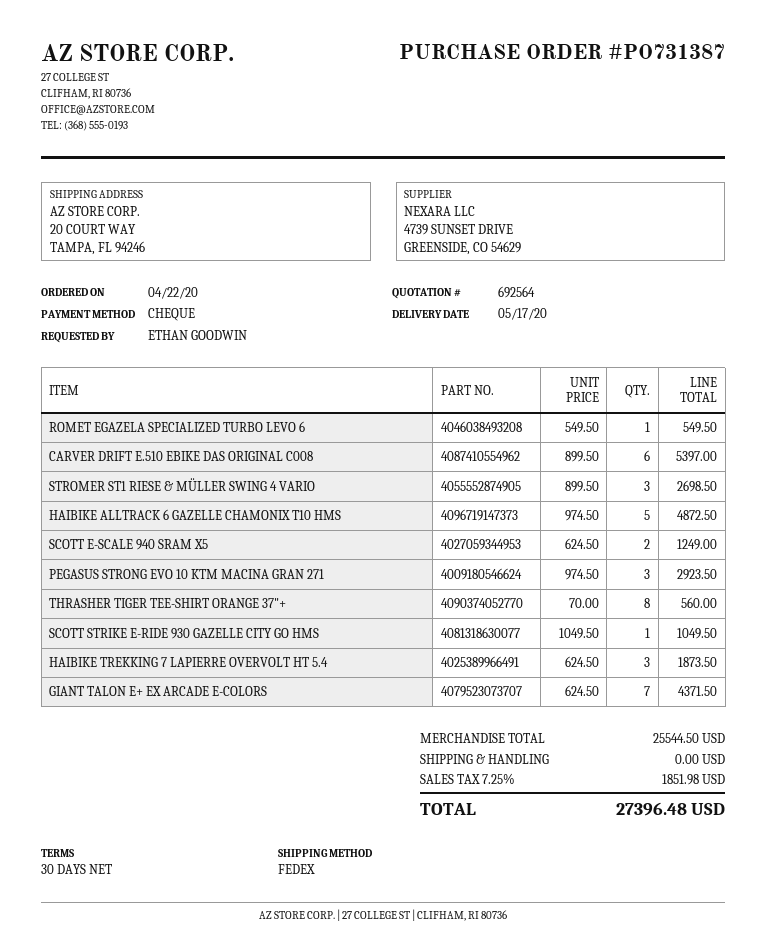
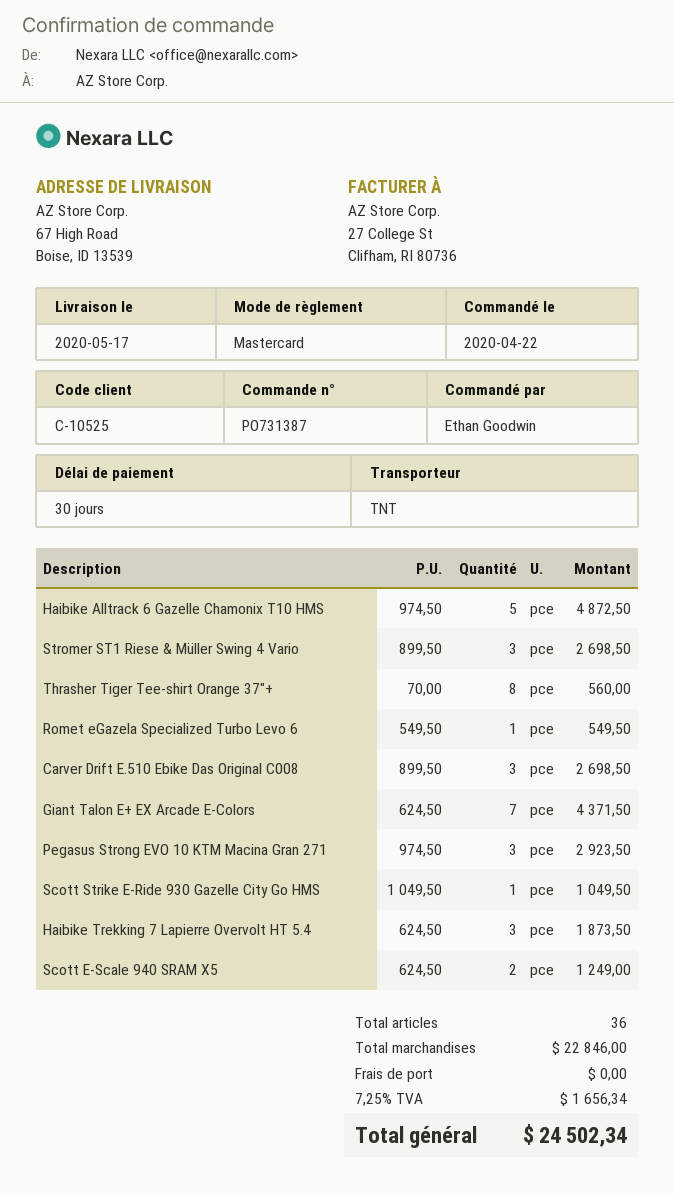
payment method: cheque -> Mastercard
shipping method: FedEx -> TNT
ship to: 20 COURT WAY, TAMPA, FL 94246 -> 67 High Road, Boise, ID 13539
CARVER DRIFT E.510 EBIKE DAS ORIGINAL C008: 6 x 899.50 = 5397.00 -> 3 x 899.50 = 2698.50
subtotal: 25544.50 -> 22846.00
tax: 7.25% = 1851.98 -> 7.25% = 1656.34
total: 27396.48 -> 24502.34

